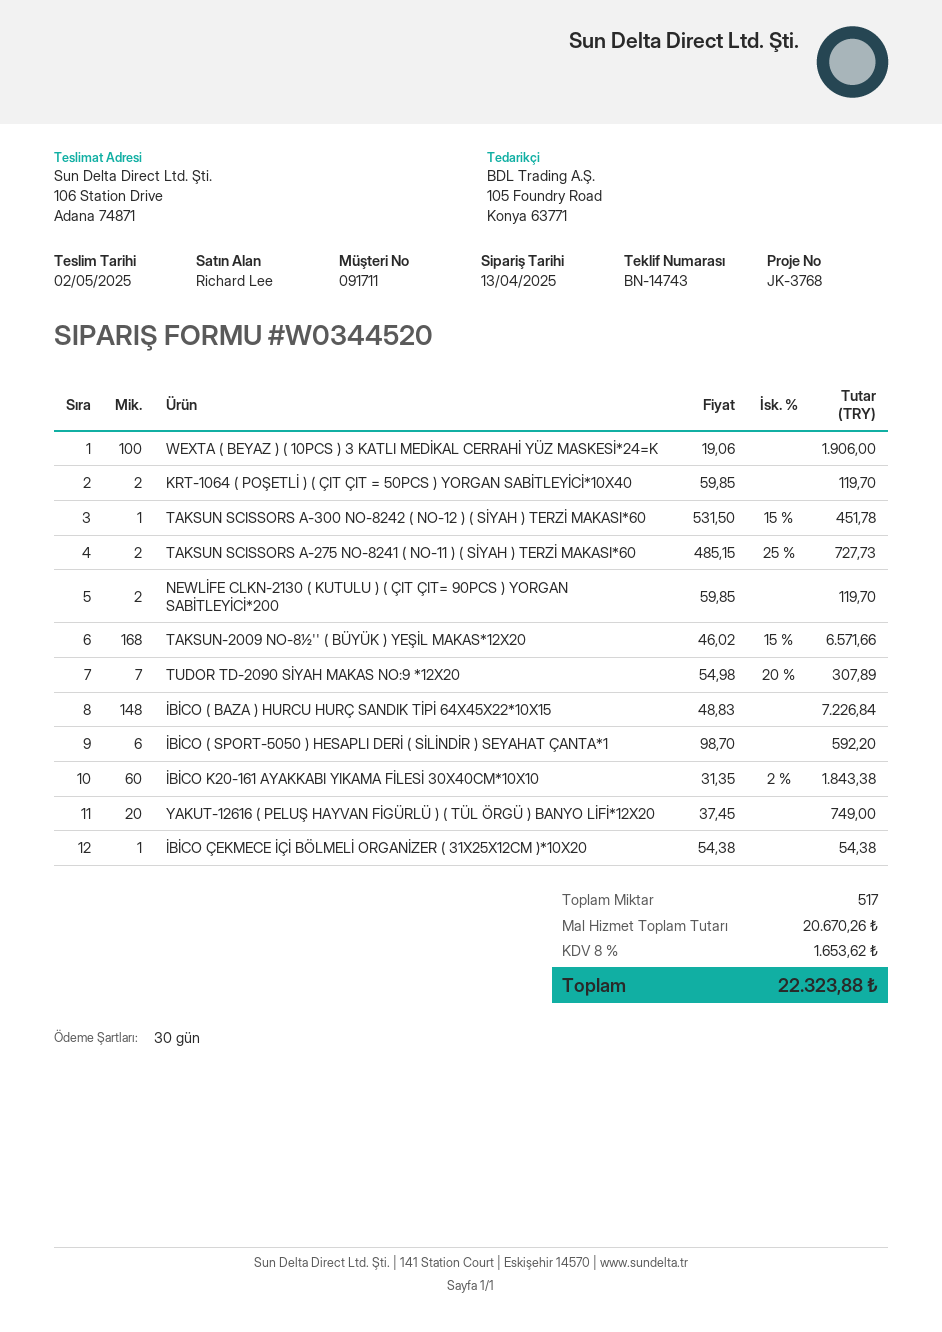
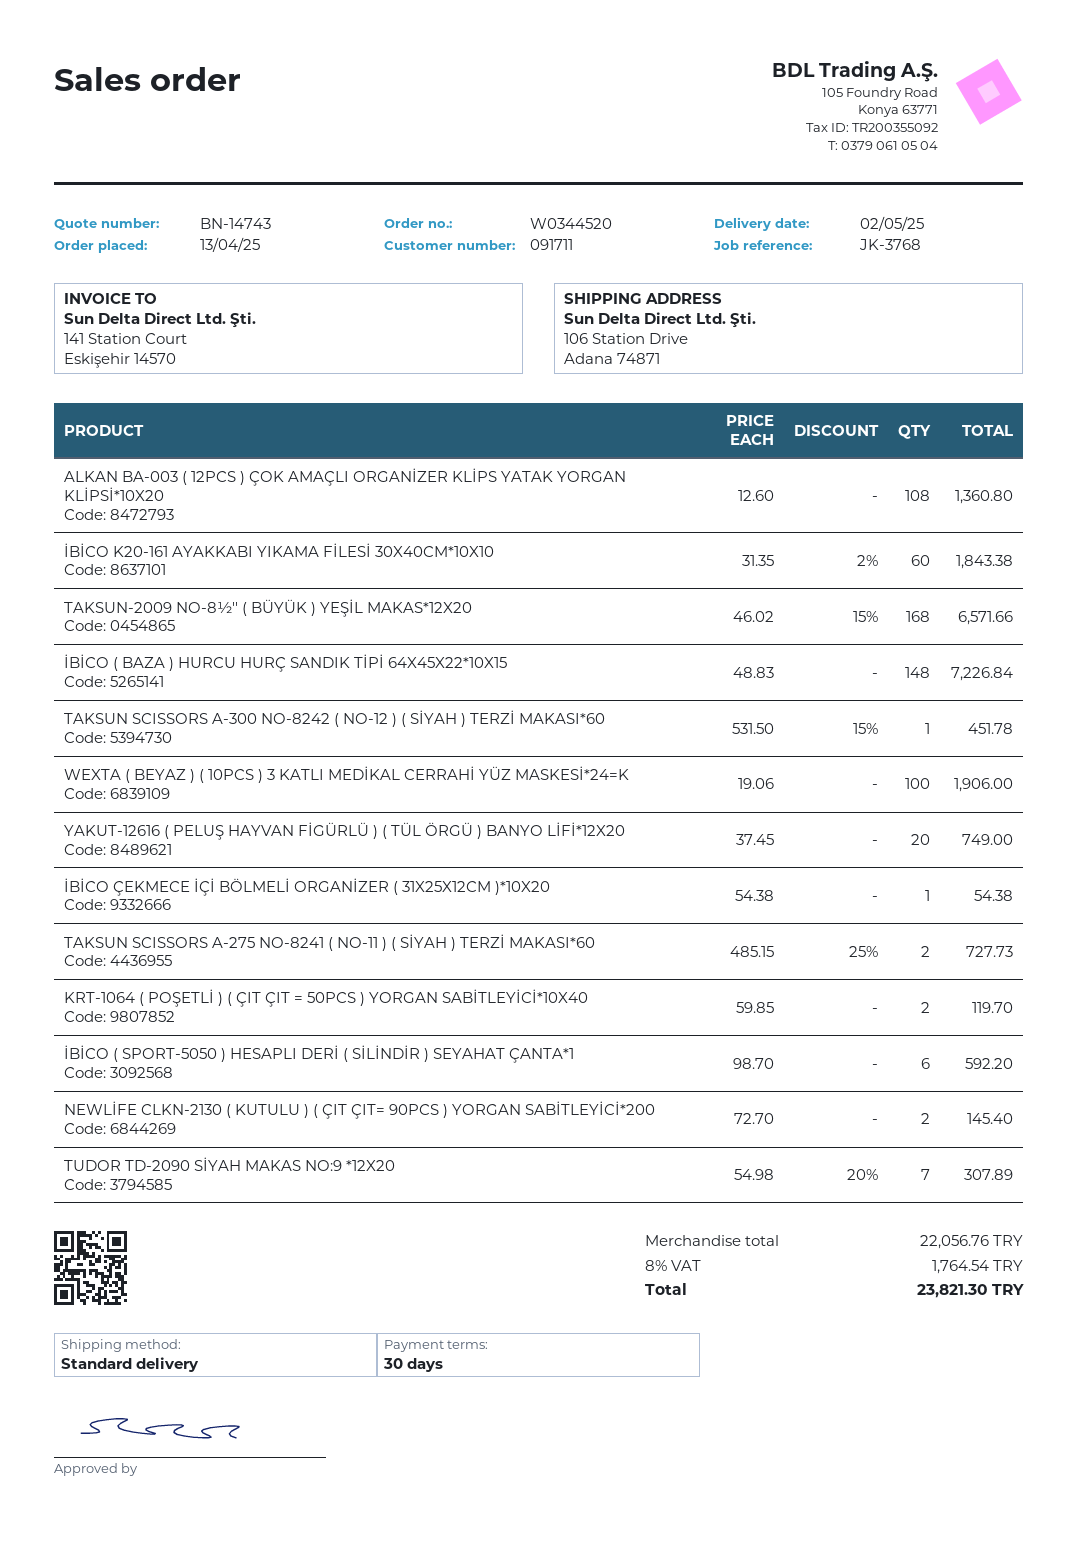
NEWLİFE CLKN-2130 ( KUTULU ) ( ÇIT ÇIT= 90PCS ) YORGAN SABİTLEYİCİ*200: 2 x 59.85 = 119.70 -> 2 x 72.70 = 145.40
ALKAN BA-003 ( 12PCS ) ÇOK AMAÇLI ORGANİZER KLİPS YATAK YORGAN KLİPSİ*10X20: none -> 108 x 12.60 = 1360.80
subtotal: 20670.26 -> 22056.76
tax: 8% = 1653.62 -> 8% = 1764.54
total: 22323.88 -> 23821.30

